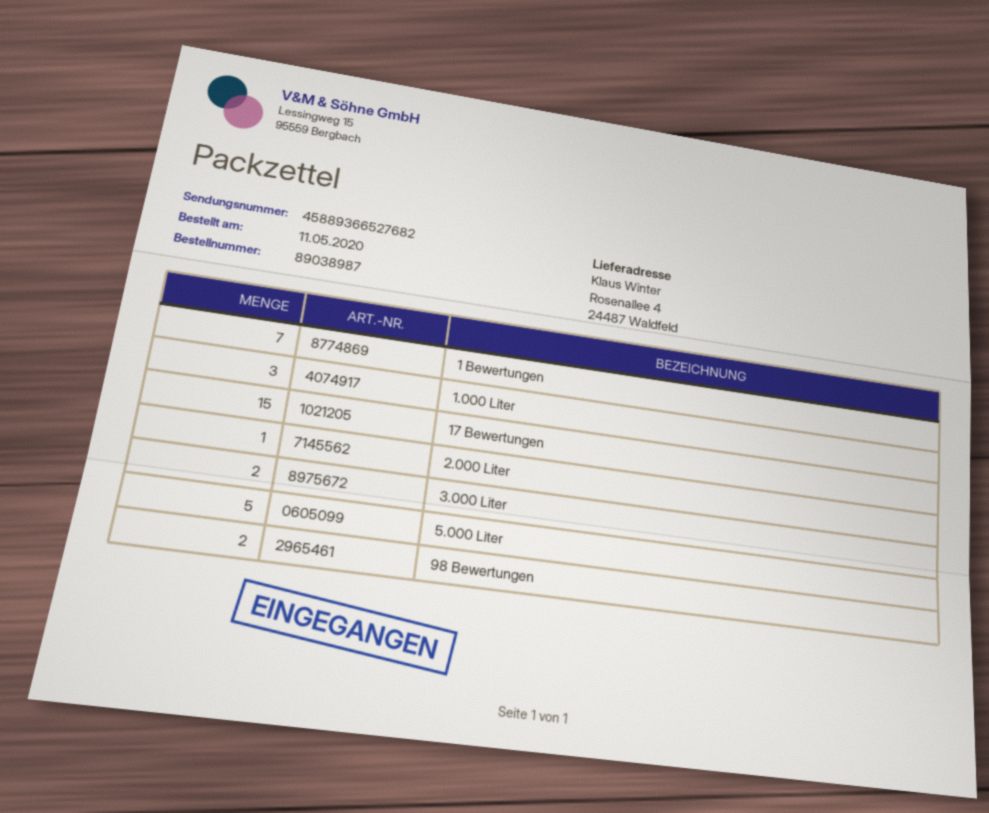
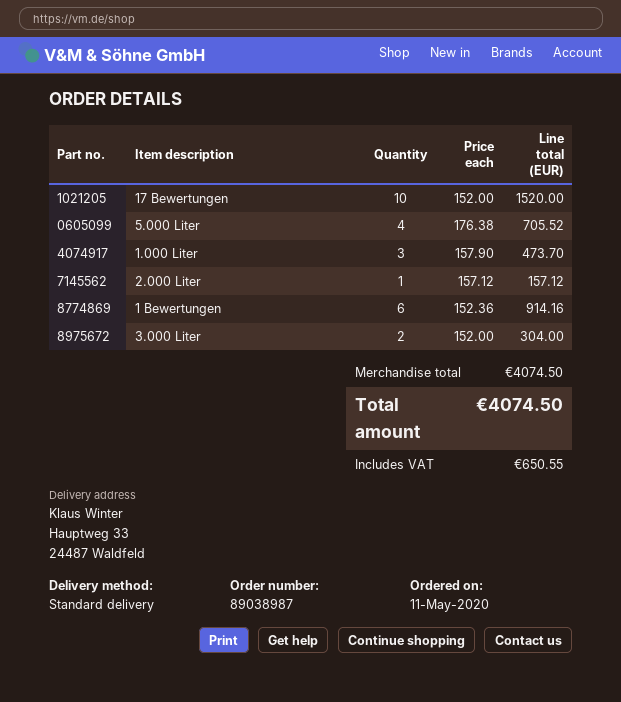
ship to: Rosenallee 4, 24487 Waldfeld -> Hauptweg 33, 24487 Waldfeld
1 Bewertungen: 7 -> 6
17 Bewertungen: 15 -> 10
5.000 Liter: 5 -> 4
98 Bewertungen: 2 -> none

